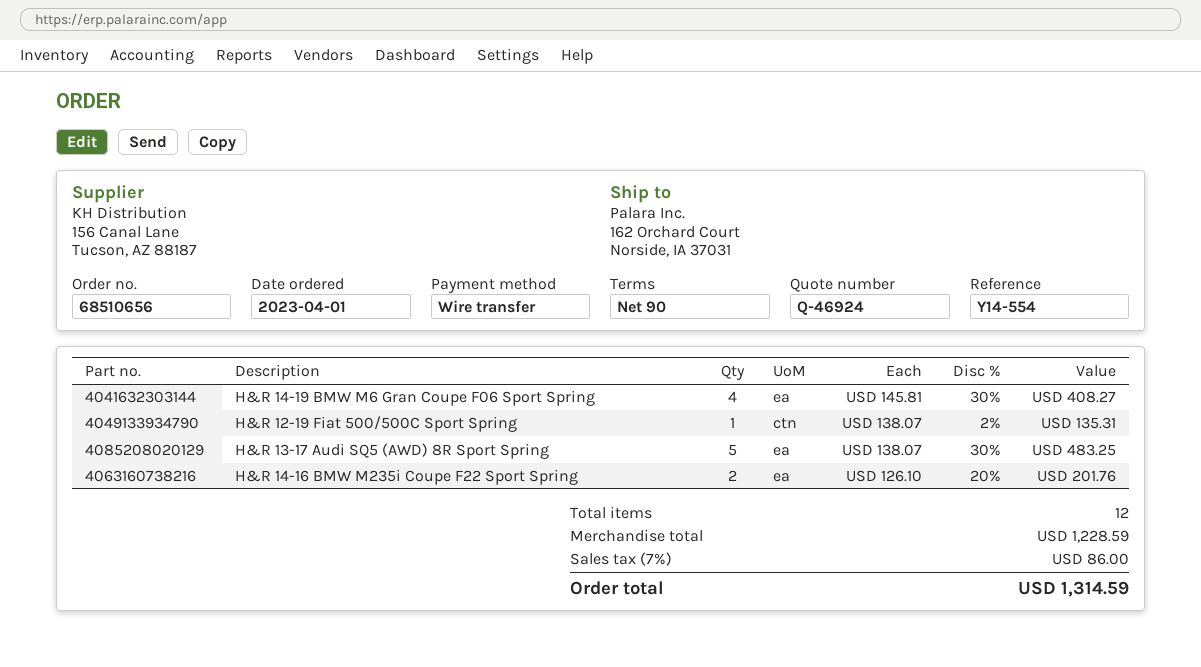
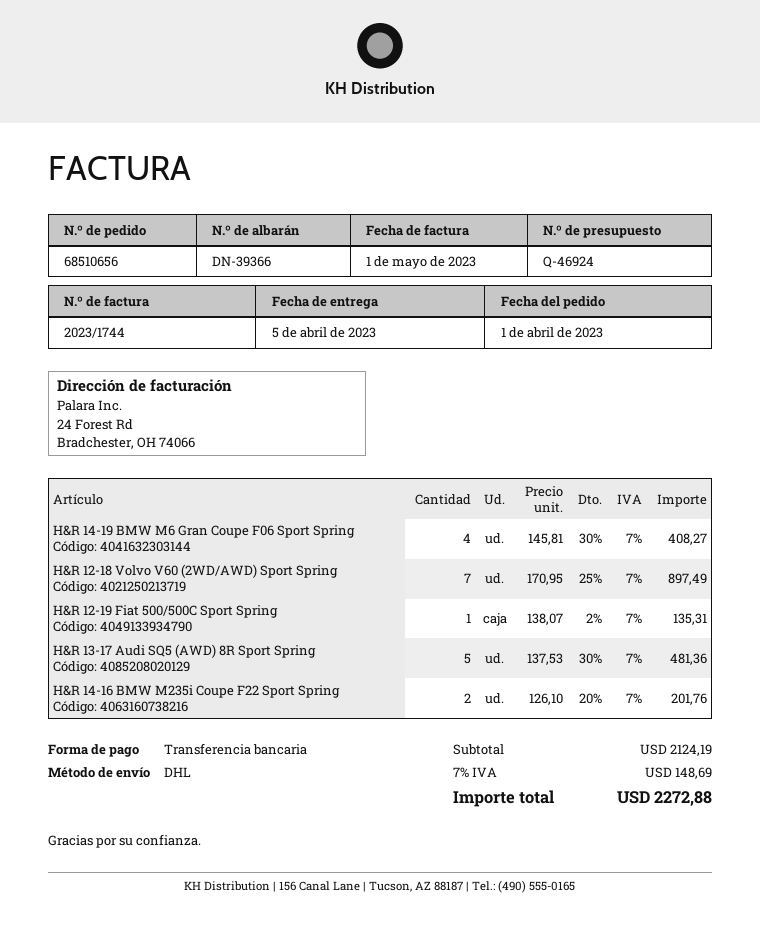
H&R 13-17 Audi SQ5 (AWD) 8R Sport Spring: 5 x 138.07 - 30% = 483.25 -> 5 x 137.53 - 30% = 481.36
H&R 12-18 Volvo V60 (2WD/AWD) Sport Spring: none -> 7 x 170.95 - 25% = 897.49
subtotal: 1228.59 -> 2124.19
tax: 7% = 86.00 -> 7% = 148.69
total: 1314.59 -> 2272.88

